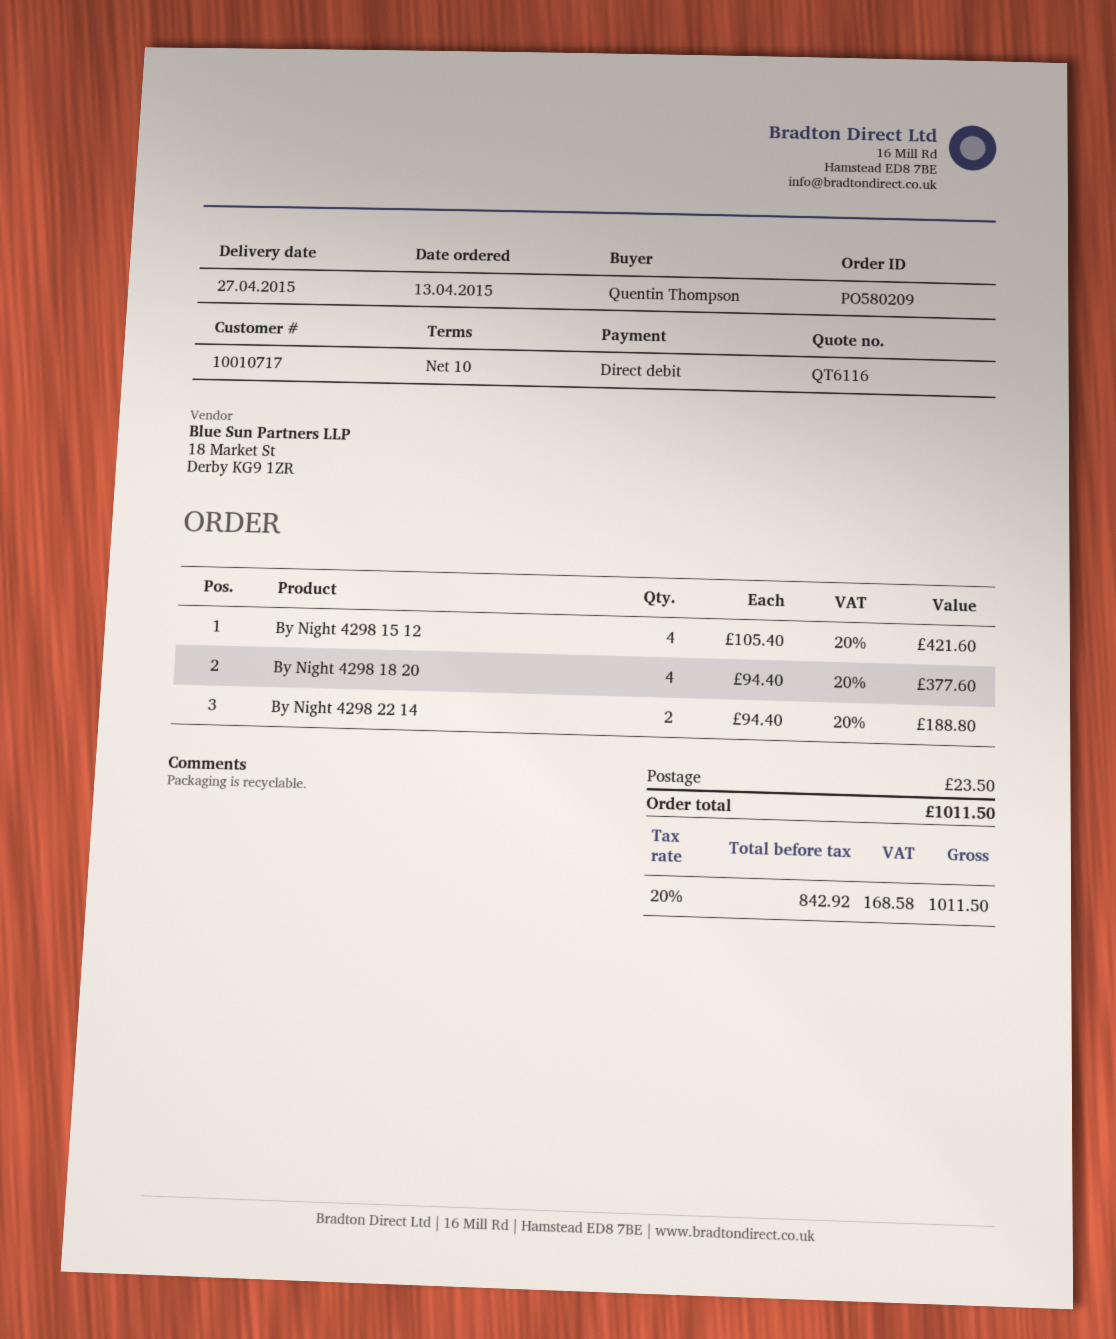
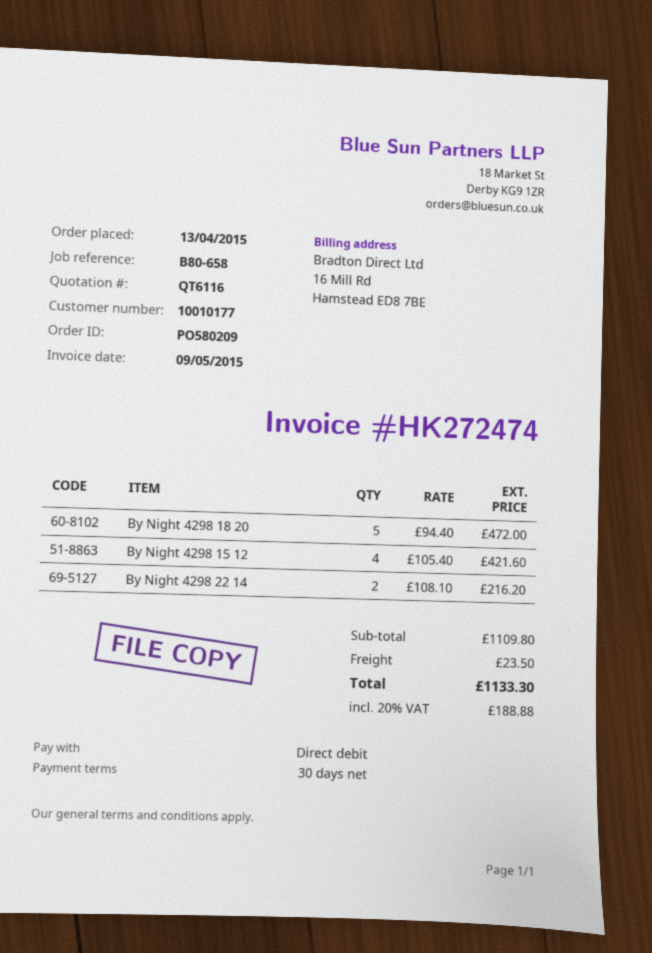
payment terms: 10 days -> 30 days
customer number: 10010717 -> 10010177
By Night 4298 18 20: 4 x 94.40 = 377.60 -> 5 x 94.40 = 472.00
By Night 4298 22 14: 2 x 94.40 = 188.80 -> 2 x 108.10 = 216.20
tax: 20% = 168.58 -> 20% = 188.88
total: 1011.50 -> 1133.30

